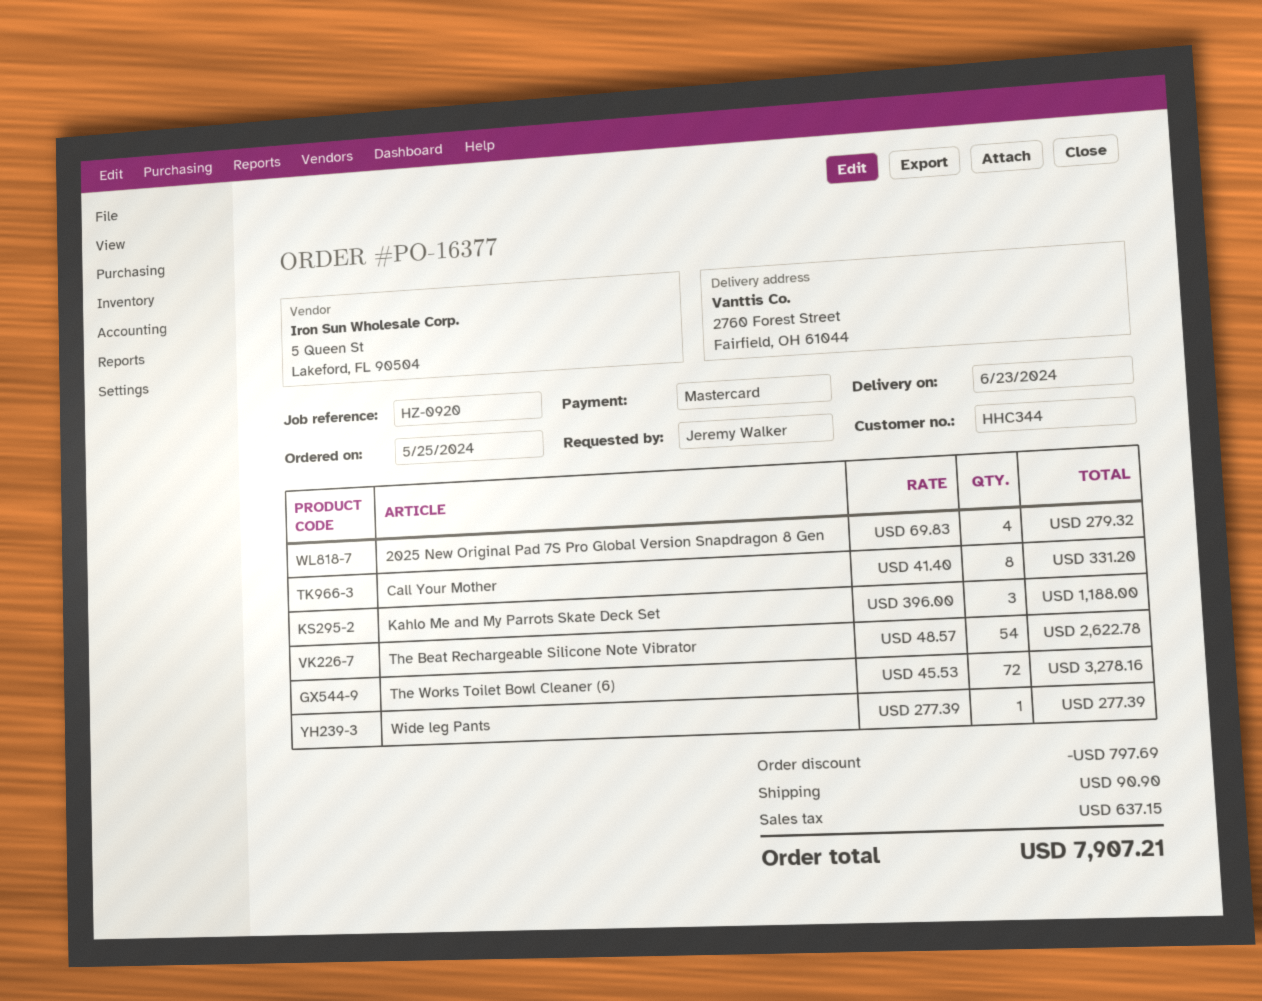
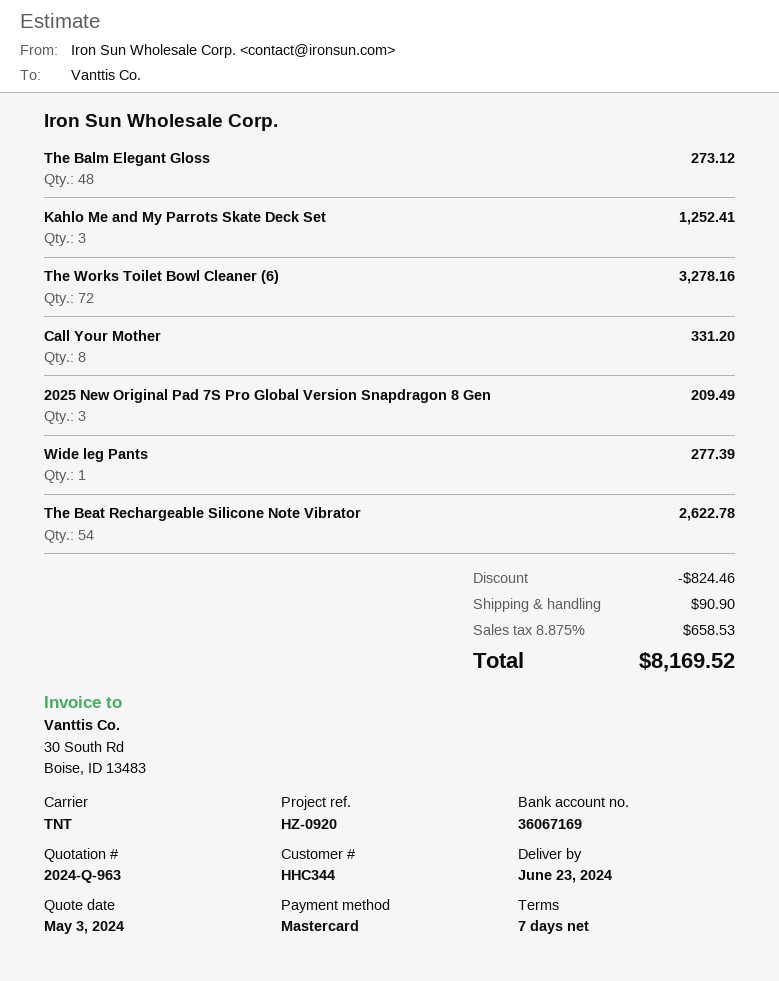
2025 New Original Pad 7S Pro Global Version Snapdragon 8 Gen: 4 for 279.32 -> 3 for 209.49
Kahlo Me and My Parrots Skate Deck Set: 3 for 1188.00 -> 3 for 1252.41
The Balm Elegant Gloss: none -> 48 for 273.12
discount: 797.69 -> 824.46
tax: 637.15 -> 658.53
total: 7907.21 -> 8169.52

